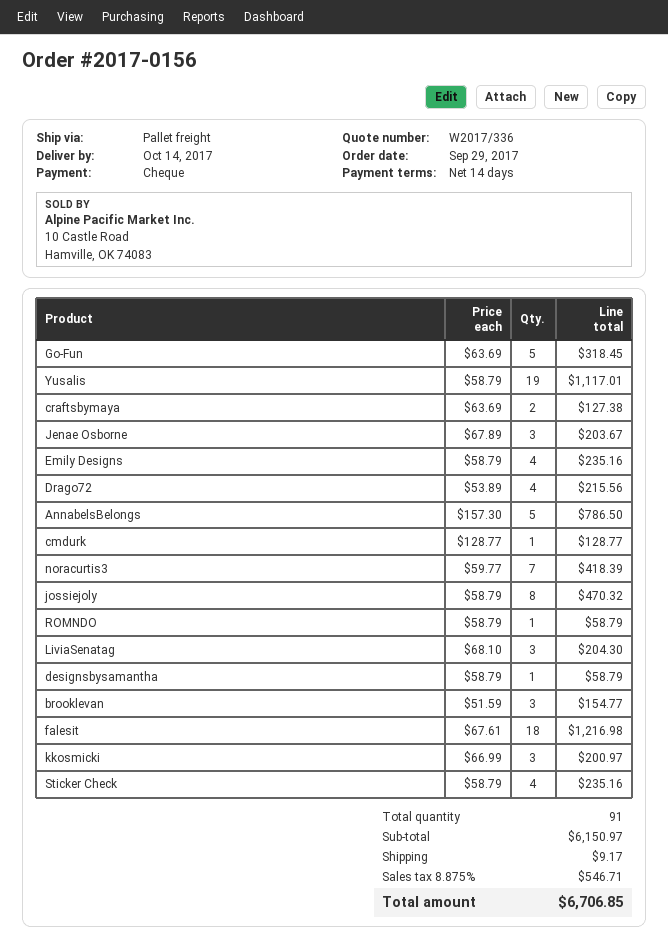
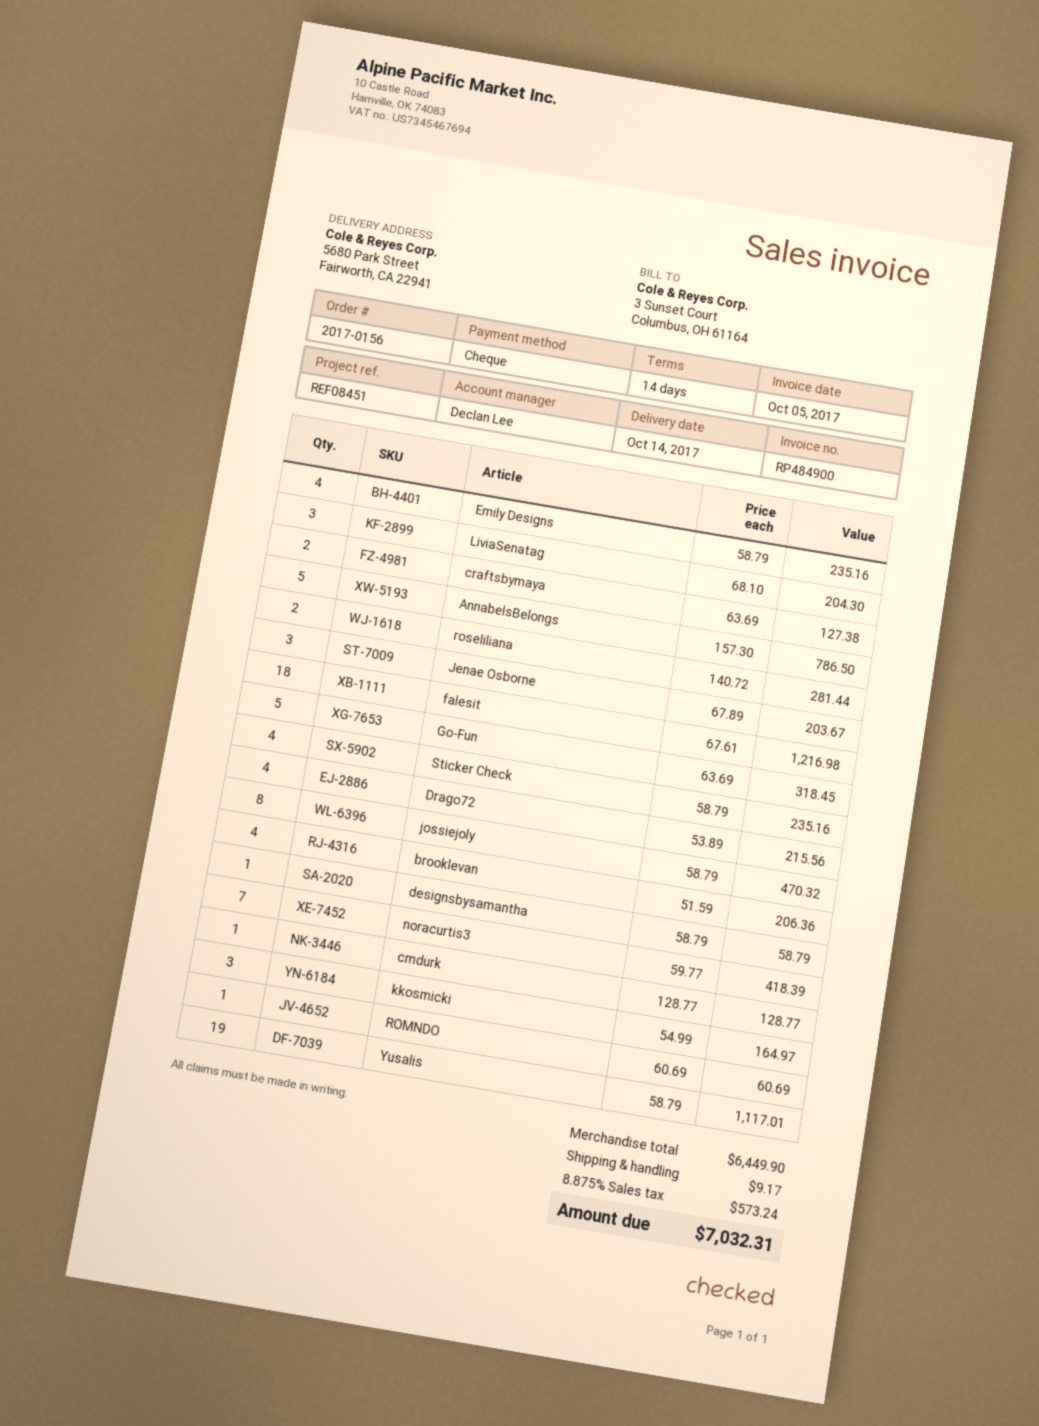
ROMNDO: 1 x 58.79 = 58.79 -> 1 x 60.69 = 60.69
brooklevan: 3 x 51.59 = 154.77 -> 4 x 51.59 = 206.36
kkosmicki: 3 x 66.99 = 200.97 -> 3 x 54.99 = 164.97
roseliliana: none -> 2 x 140.72 = 281.44
subtotal: 6150.97 -> 6449.90
tax: 8.875% = 546.71 -> 8.875% = 573.24
total: 6706.85 -> 7032.31

